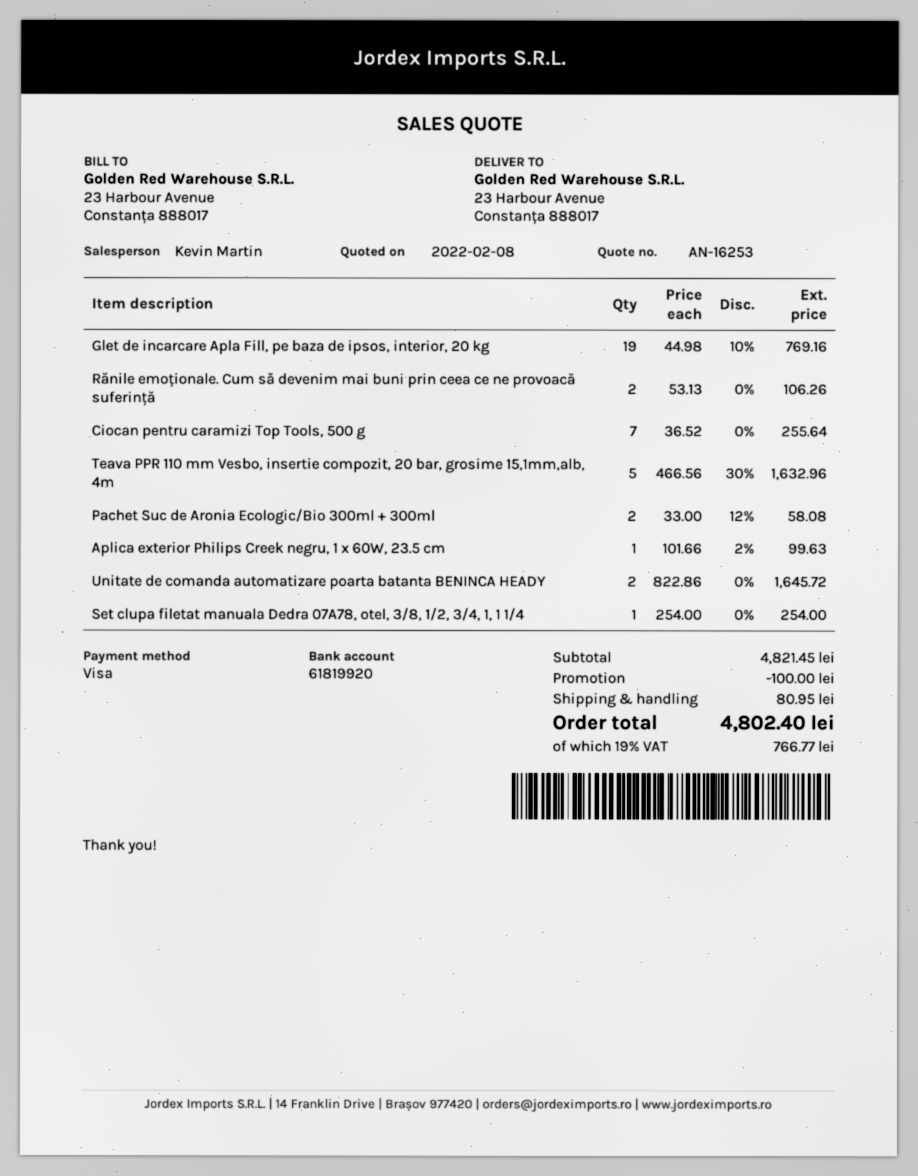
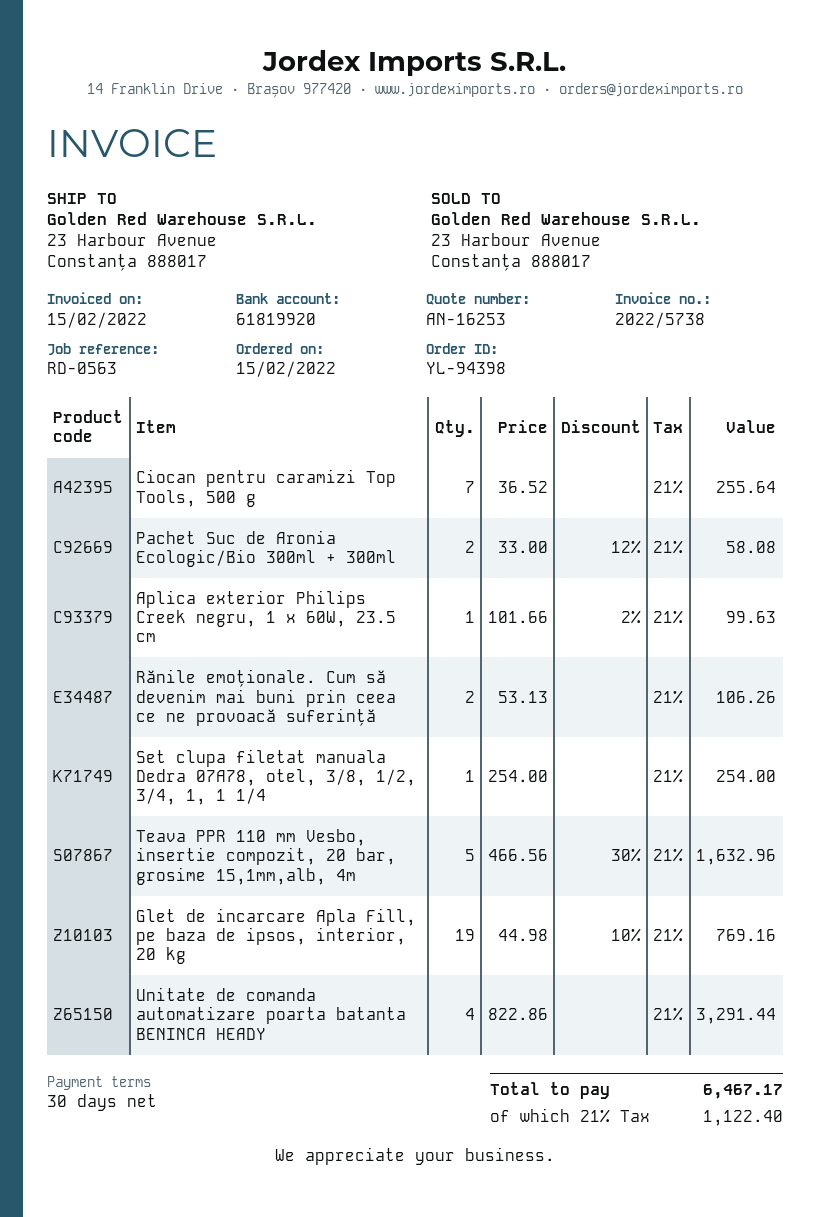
Unitate de comanda automatizare poarta batanta BENINCA HEADY: 2 x 822.86 = 1645.72 -> 4 x 822.86 = 3291.44
discount: 100.00 -> none
shipping: 80.95 -> none
tax: 19% = 766.77 -> 21% = 1122.40
total: 4802.40 -> 6467.17

